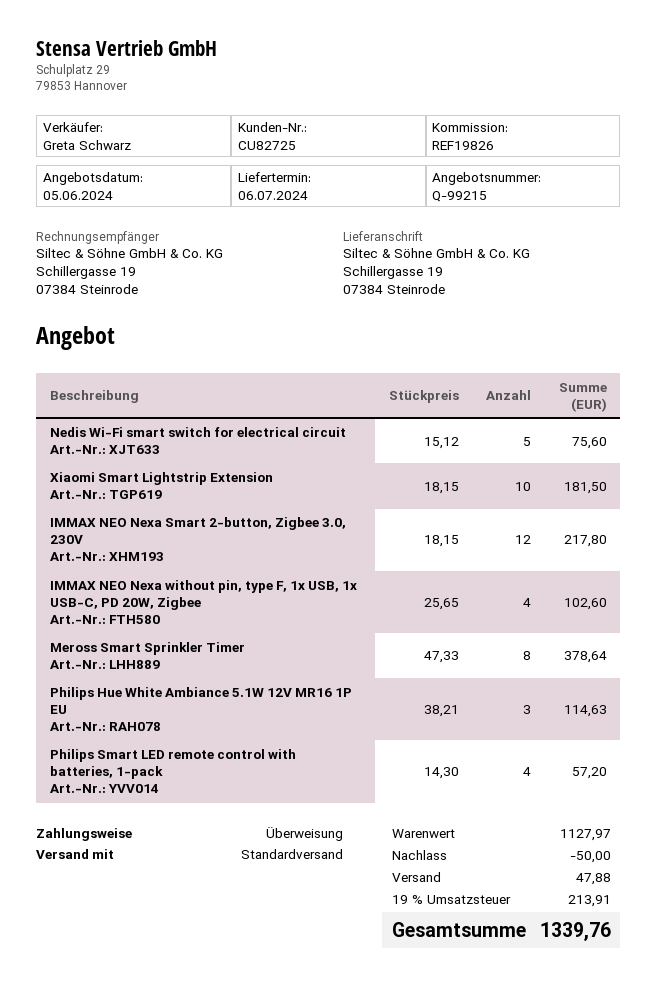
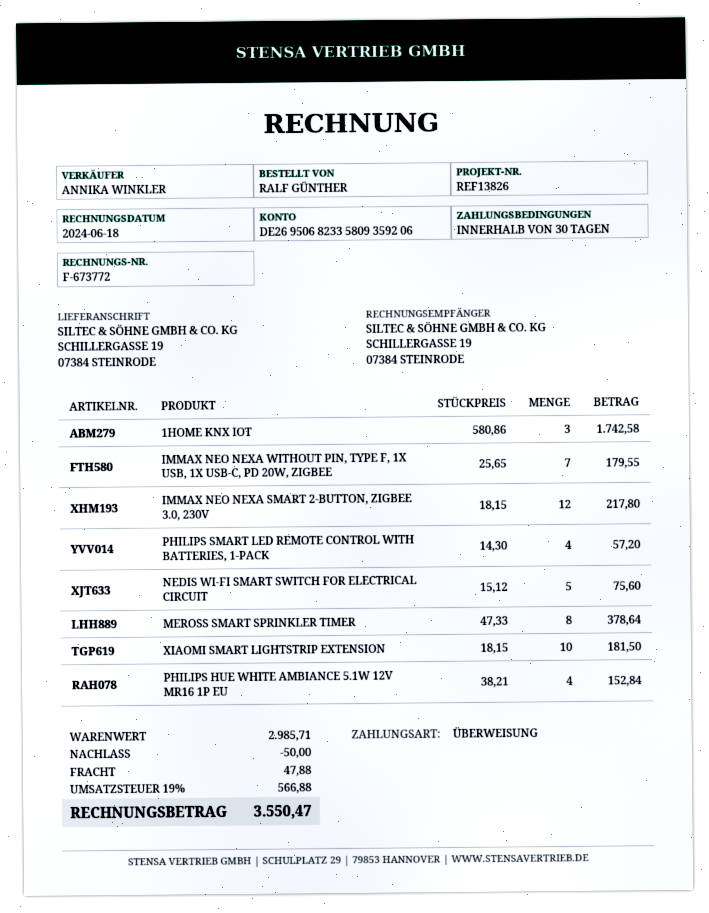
reference: REF19826 -> REF13826
sales rep: Greta Schwarz -> ANNIKA WINKLER
IMMAX NEO Nexa without pin, type F, 1x USB, 1x USB-C, PD 20W, Zigbee: 4 x 25.65 = 102.60 -> 7 x 25.65 = 179.55
Philips Hue White Ambiance 5.1W 12V MR16 1P EU: 3 x 38.21 = 114.63 -> 4 x 38.21 = 152.84
1HOME KNX IOT: none -> 3 x 580.86 = 1742.58
subtotal: 1127.97 -> 2985.71
tax: 19% = 213.91 -> 19% = 566.88
total: 1339.76 -> 3550.47

